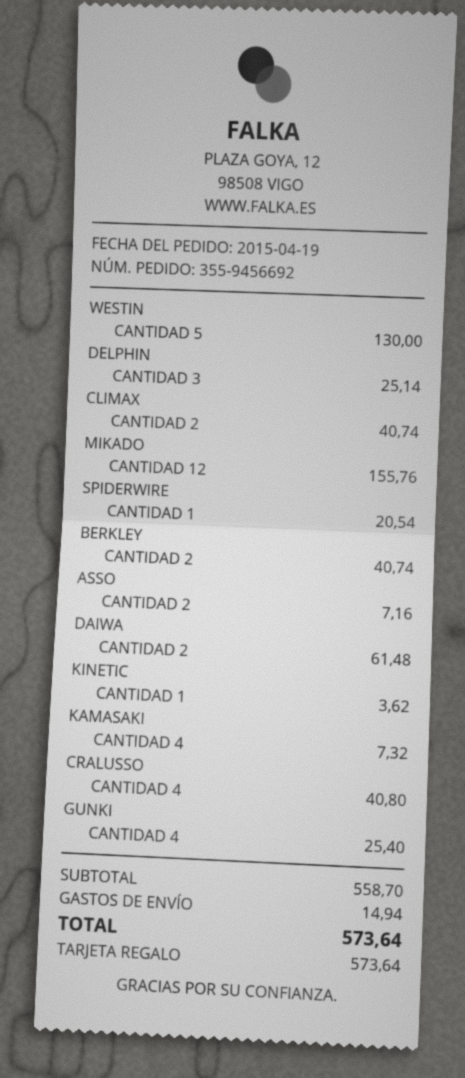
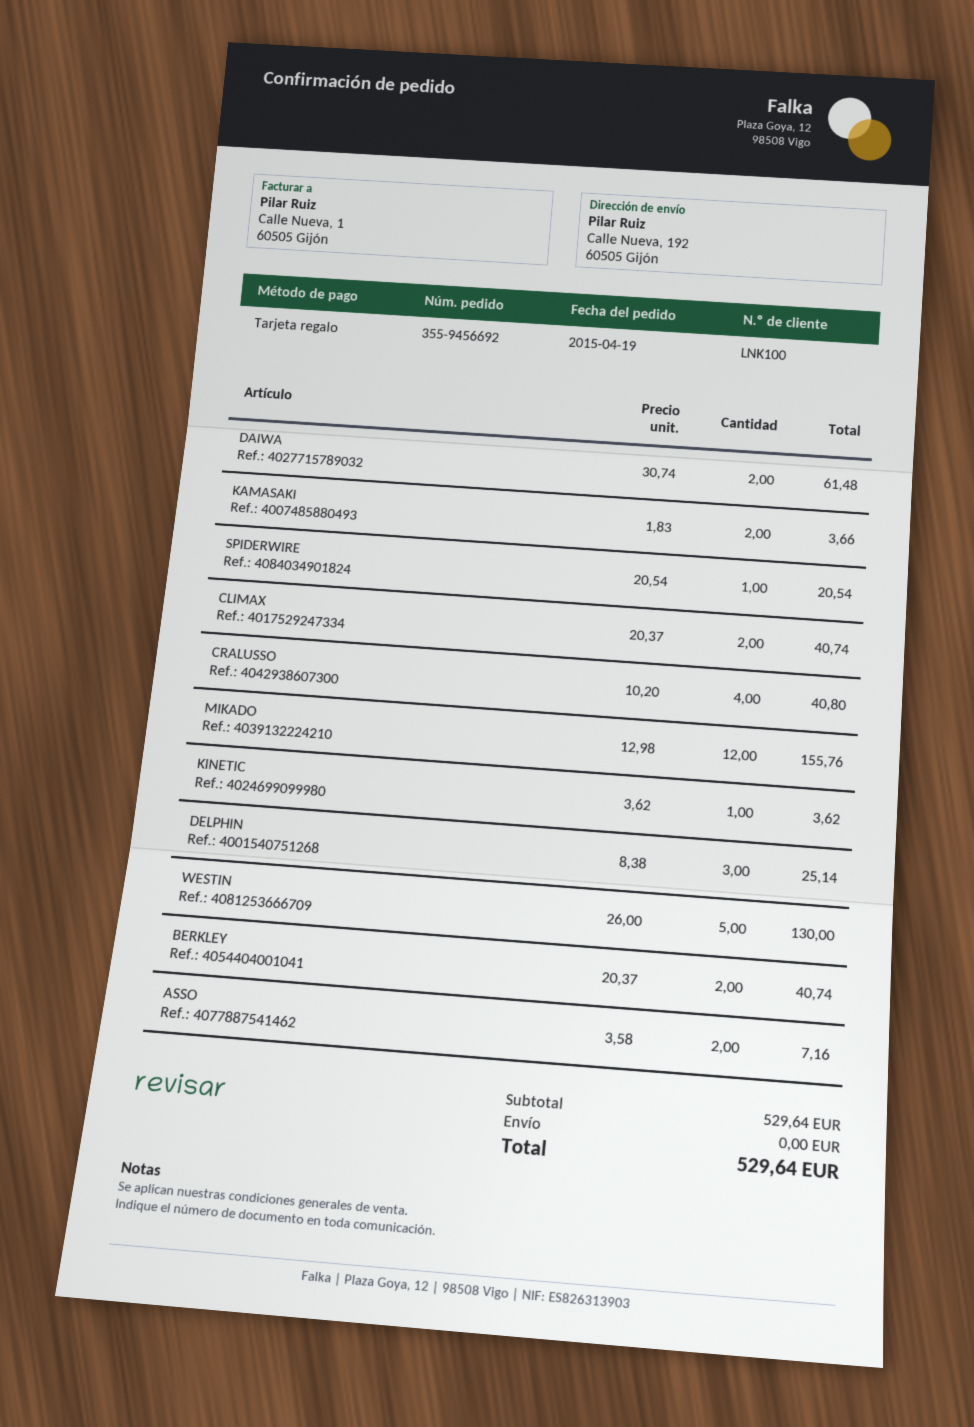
KAMASAKI: 4 for 7.32 -> 2 for 3.66
GUNKI: 4 for 25.40 -> none
subtotal: 558.70 -> 529.64
shipping: 14.94 -> 0.00
total: 573.64 -> 529.64

